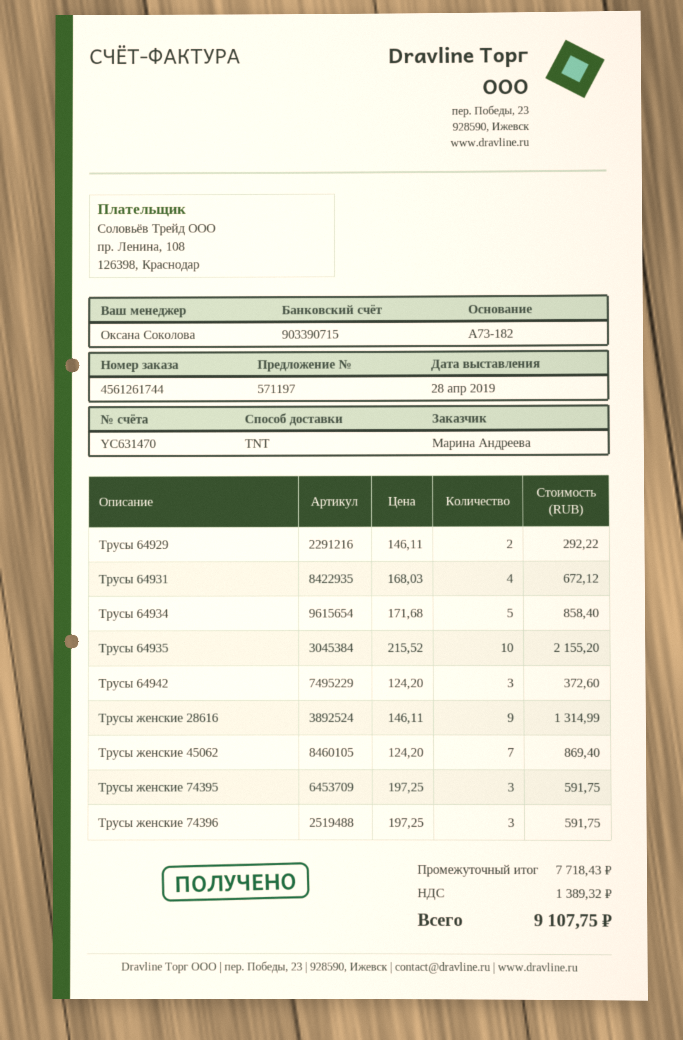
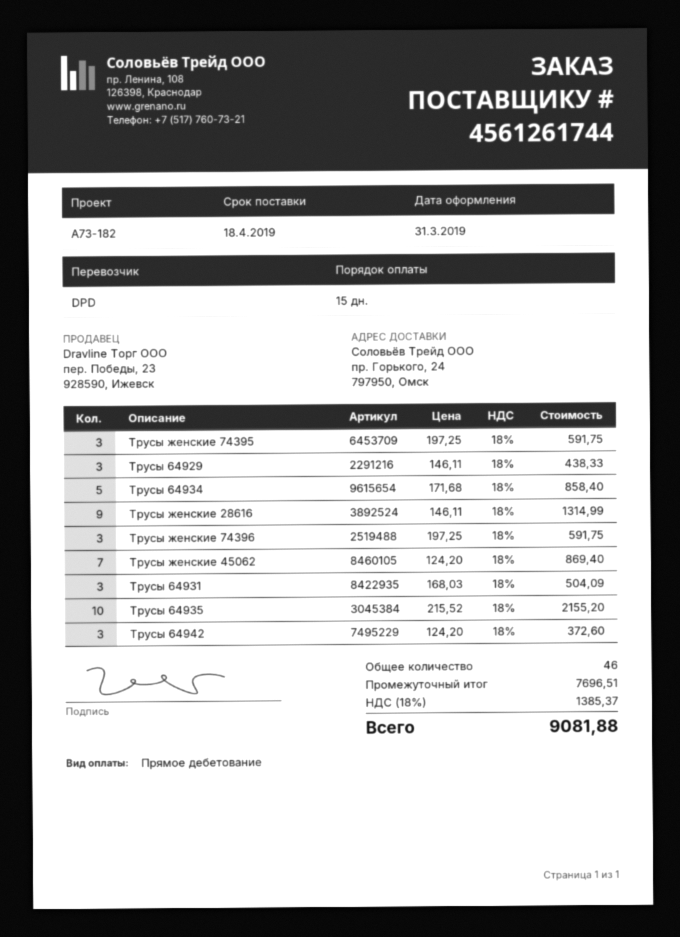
shipping method: TNT -> DPD
Трусы 64929: 2 x 146.11 = 292.22 -> 3 x 146.11 = 438.33
Трусы 64931: 4 x 168.03 = 672.12 -> 3 x 168.03 = 504.09
subtotal: 7718.43 -> 7696.51
tax: 1389.32 -> 1385.37
total: 9107.75 -> 9081.88

